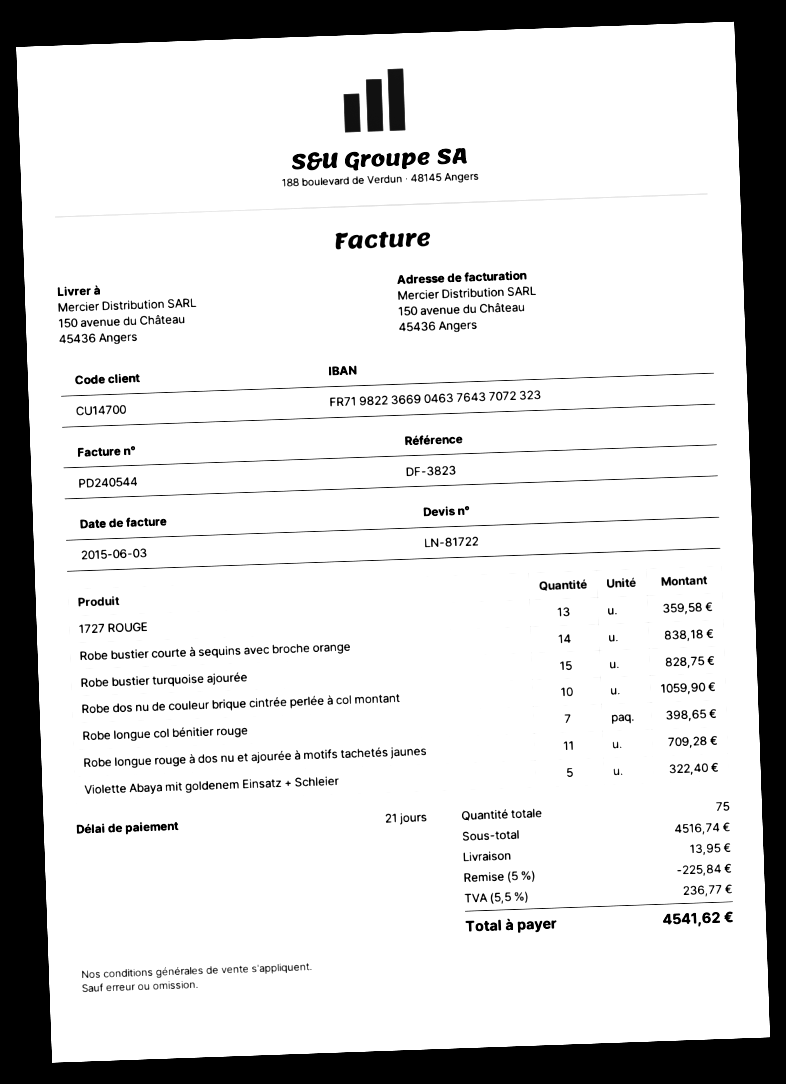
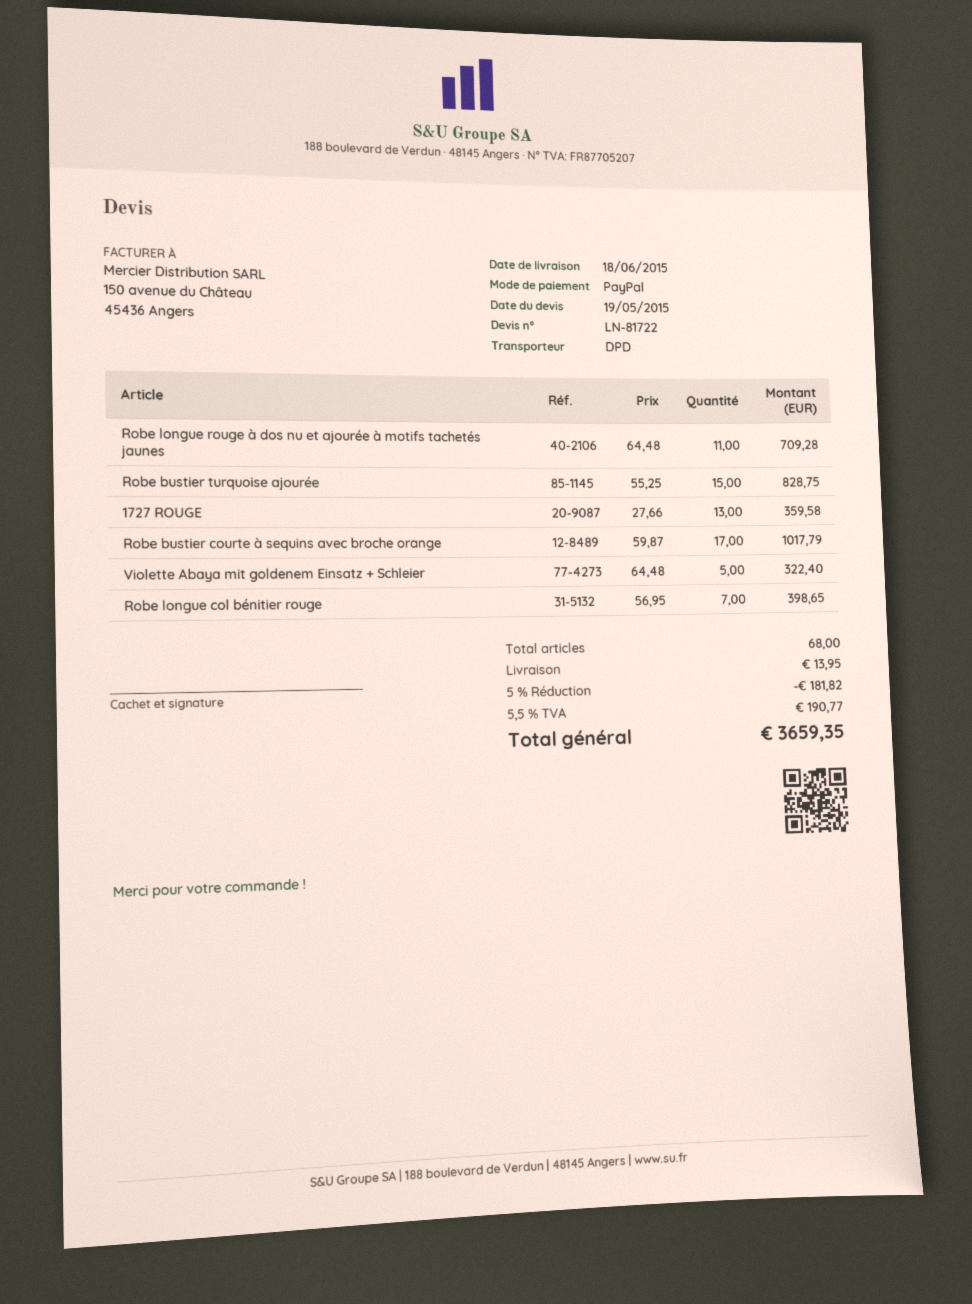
Robe bustier courte à sequins avec broche orange: 14 for 838.18 -> 17 for 1017.79
Robe dos nu de couleur brique cintrée perlée à col montant: 10 for 1059.90 -> none
total quantity: 75 -> 68
discount: 5% = 225.84 -> 5% = 181.82
tax: 5.5% = 236.77 -> 5.5% = 190.77
total: 4541.62 -> 3659.35

